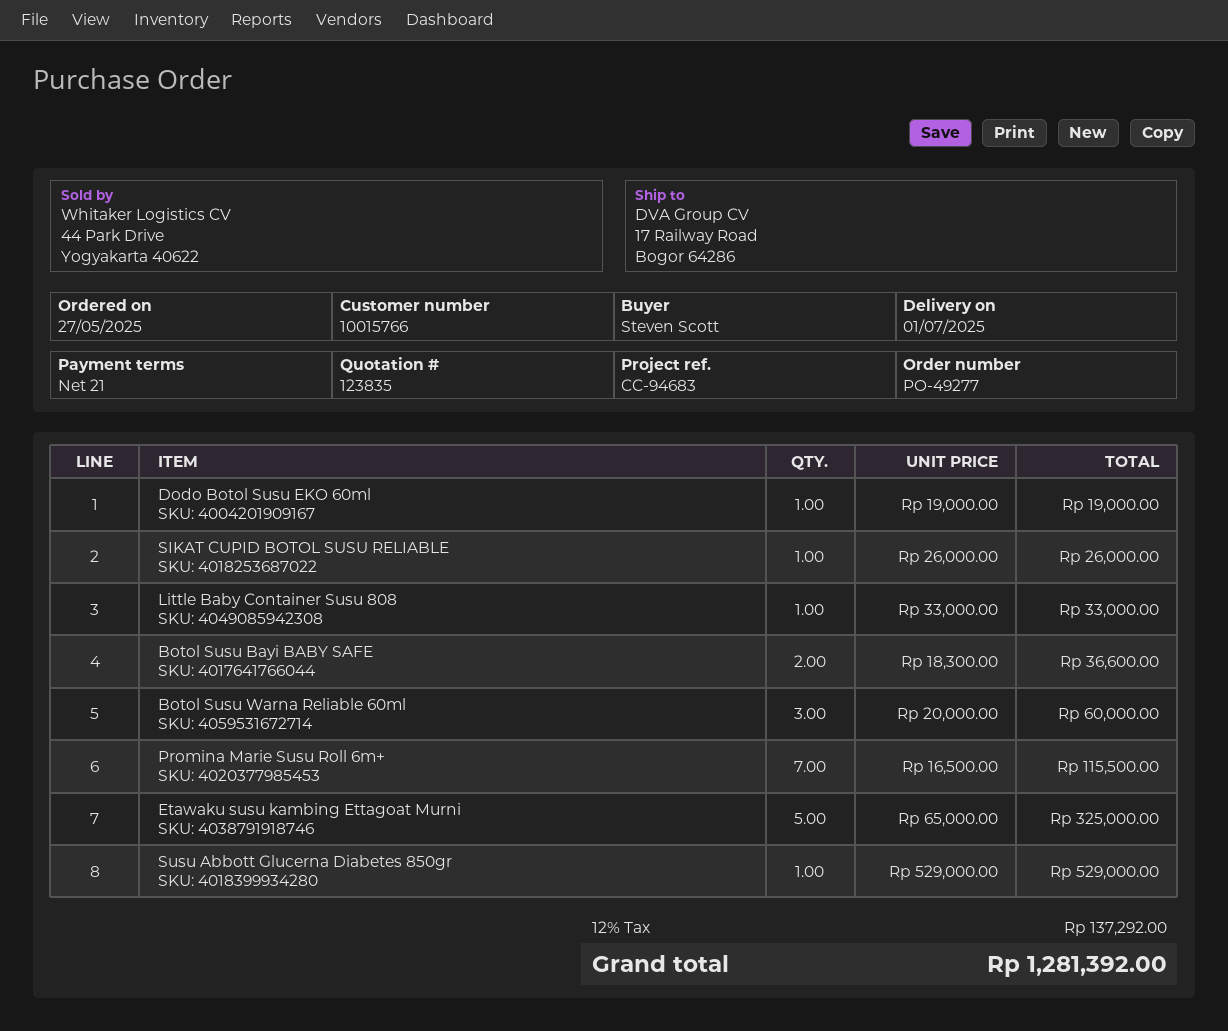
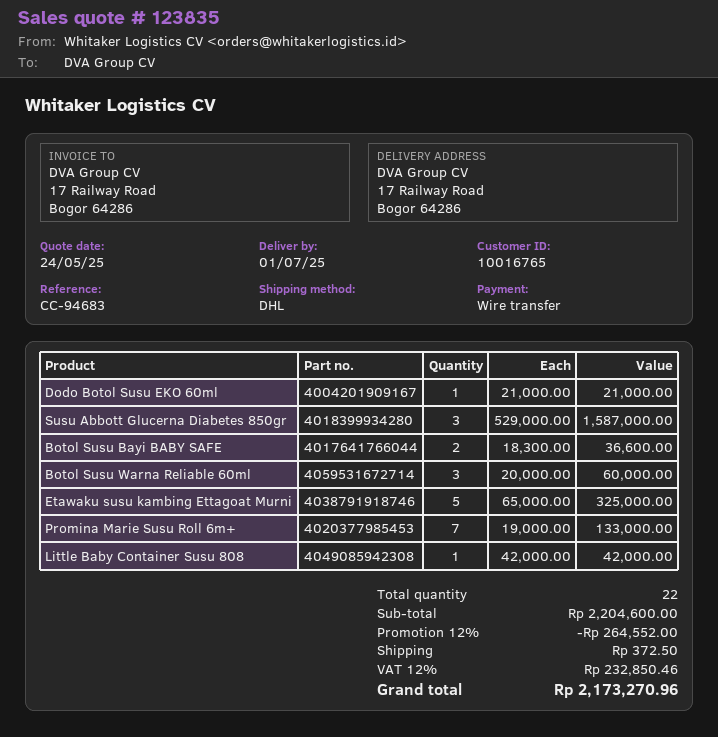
customer number: 10015766 -> 10016765
Dodo Botol Susu EKO 60ml: 1 x 19000.00 = 19000.00 -> 1 x 21000.00 = 21000.00
SIKAT CUPID BOTOL SUSU RELIABLE: 1 x 26000.00 = 26000.00 -> none
Little Baby Container Susu 808: 1 x 33000.00 = 33000.00 -> 1 x 42000.00 = 42000.00
Promina Marie Susu Roll 6m+: 7 x 16500.00 = 115500.00 -> 7 x 19000.00 = 133000.00
Susu Abbott Glucerna Diabetes 850gr: 1 x 529000.00 = 529000.00 -> 3 x 529000.00 = 1587000.00
discount: none -> 12% = 264552.00
shipping: none -> 372.50
tax: 12% = 137292.00 -> 12% = 232850.46
total: 1281392.00 -> 2173270.96

